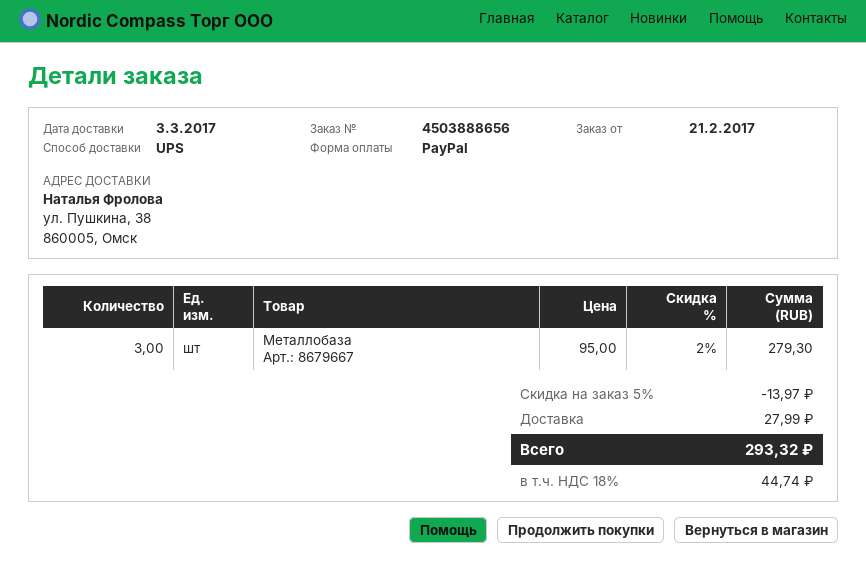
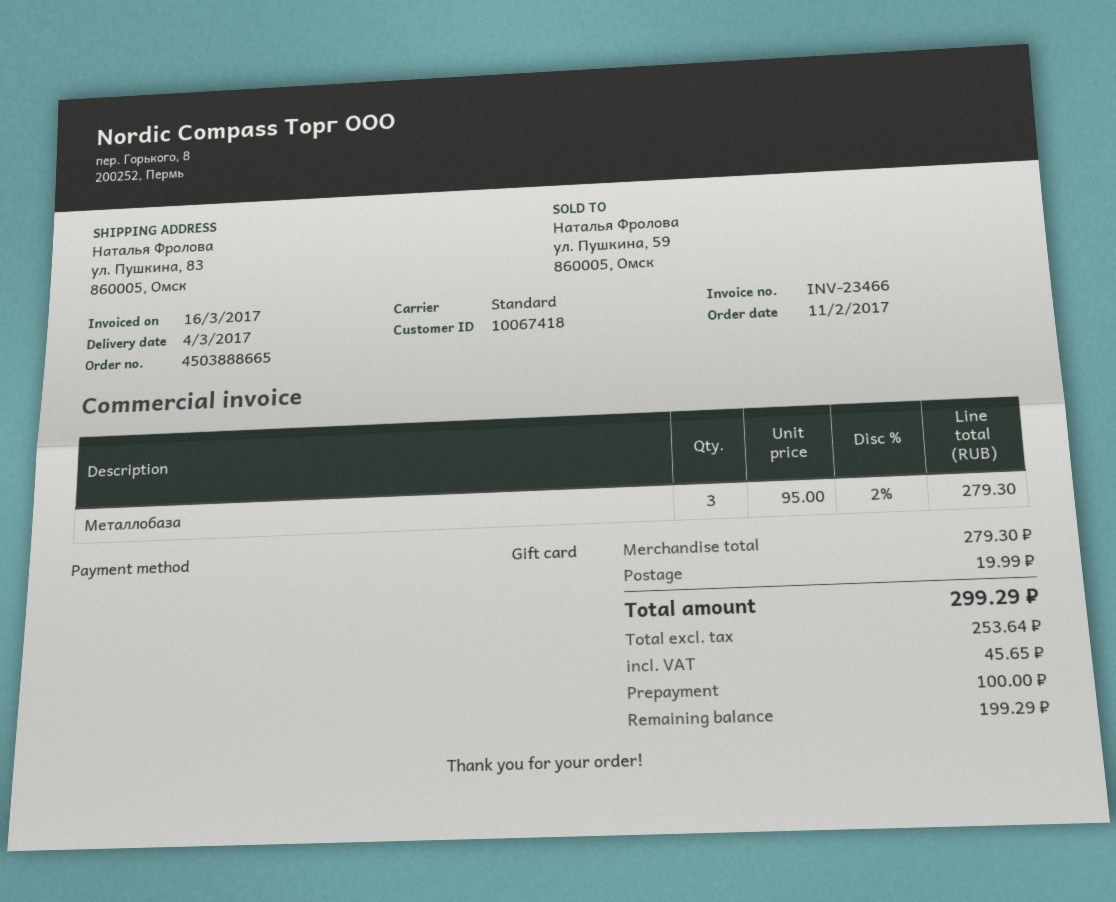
order number: 4503888656 -> 4503888665
order date: 2017-02-21 -> 2017-02-11
delivery date: 2017-03-03 -> 2017-03-04
payment method: PayPal -> gift card
shipping method: UPS -> standard
ship to: ул. Пушкина, 38, 860005, Омск -> ул. Пушкина, 83, 860005, Омск
discount: 5% = 13.97 -> none
shipping: 27.99 -> 19.99
tax: 44.74 -> 45.65
total: 293.32 -> 299.29

